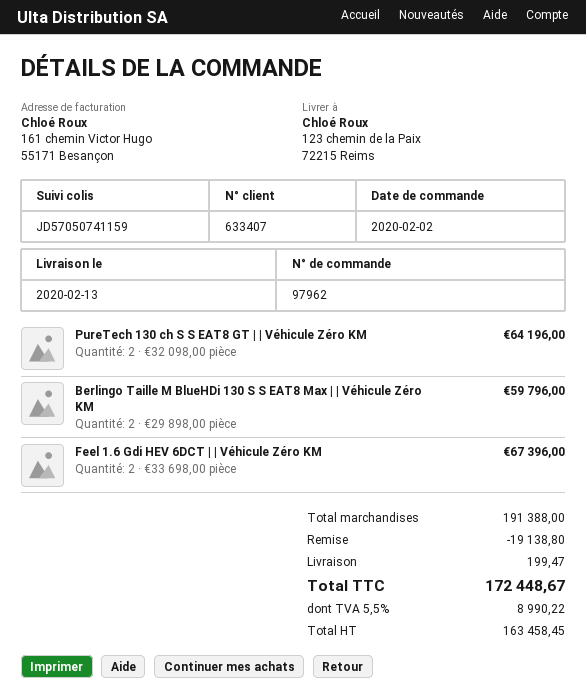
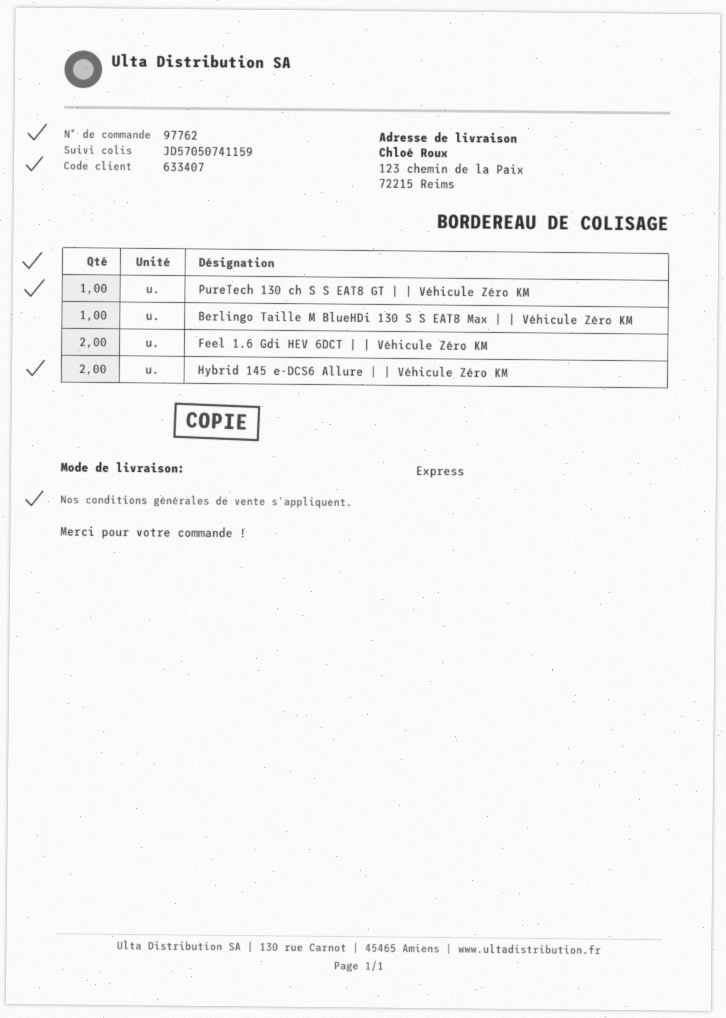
order number: 97962 -> 97762
PureTech 130 ch S S EAT8 GT | | Véhicule Zéro KM: 2 -> 1
Berlingo Taille M BlueHDi 130 S S EAT8 Max | | Véhicule Zéro KM: 2 -> 1
Hybrid 145 e-DCS6 Allure | | Véhicule Zéro KM: none -> 2

